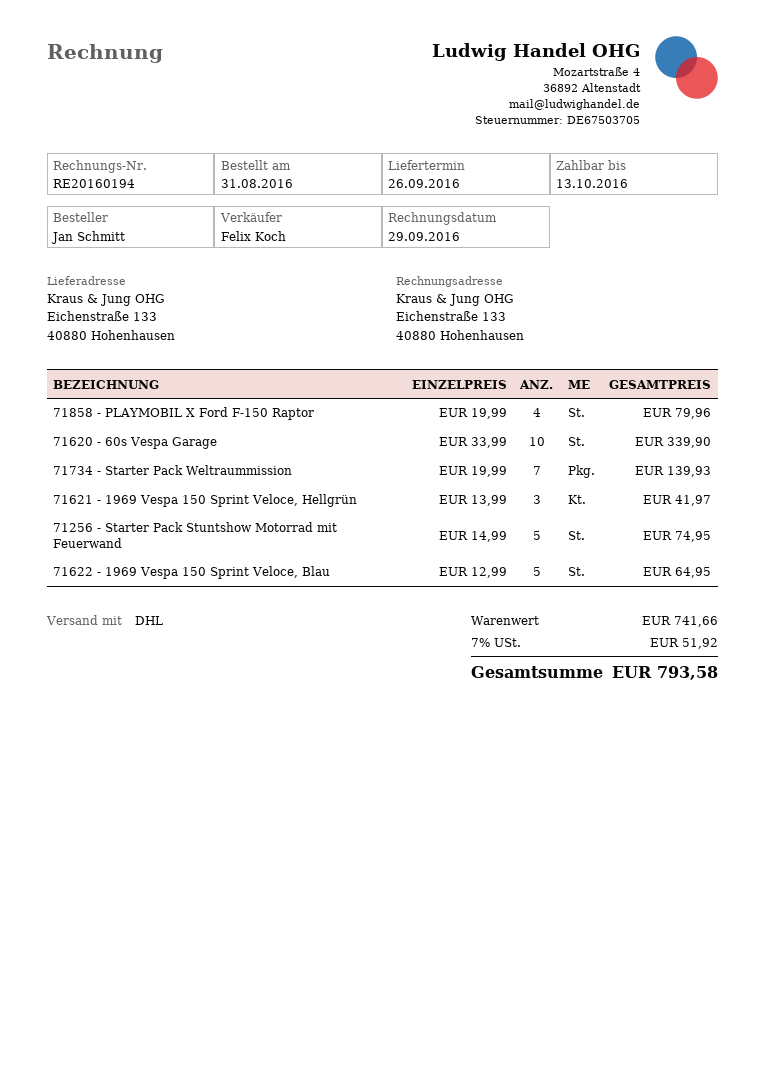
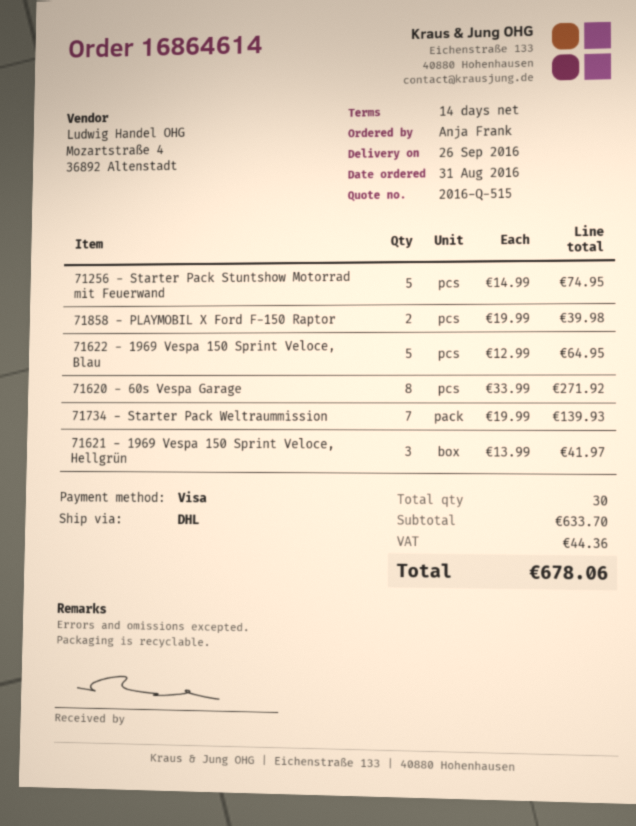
ordered by: Jan Schmitt -> Anja Frank
71858 - PLAYMOBIL X Ford F-150 Raptor: 4 x 19.99 = 79.96 -> 2 x 19.99 = 39.98
71620 - 60s Vespa Garage: 10 x 33.99 = 339.90 -> 8 x 33.99 = 271.92
subtotal: 741.66 -> 633.70
tax: 51.92 -> 44.36
total: 793.58 -> 678.06

